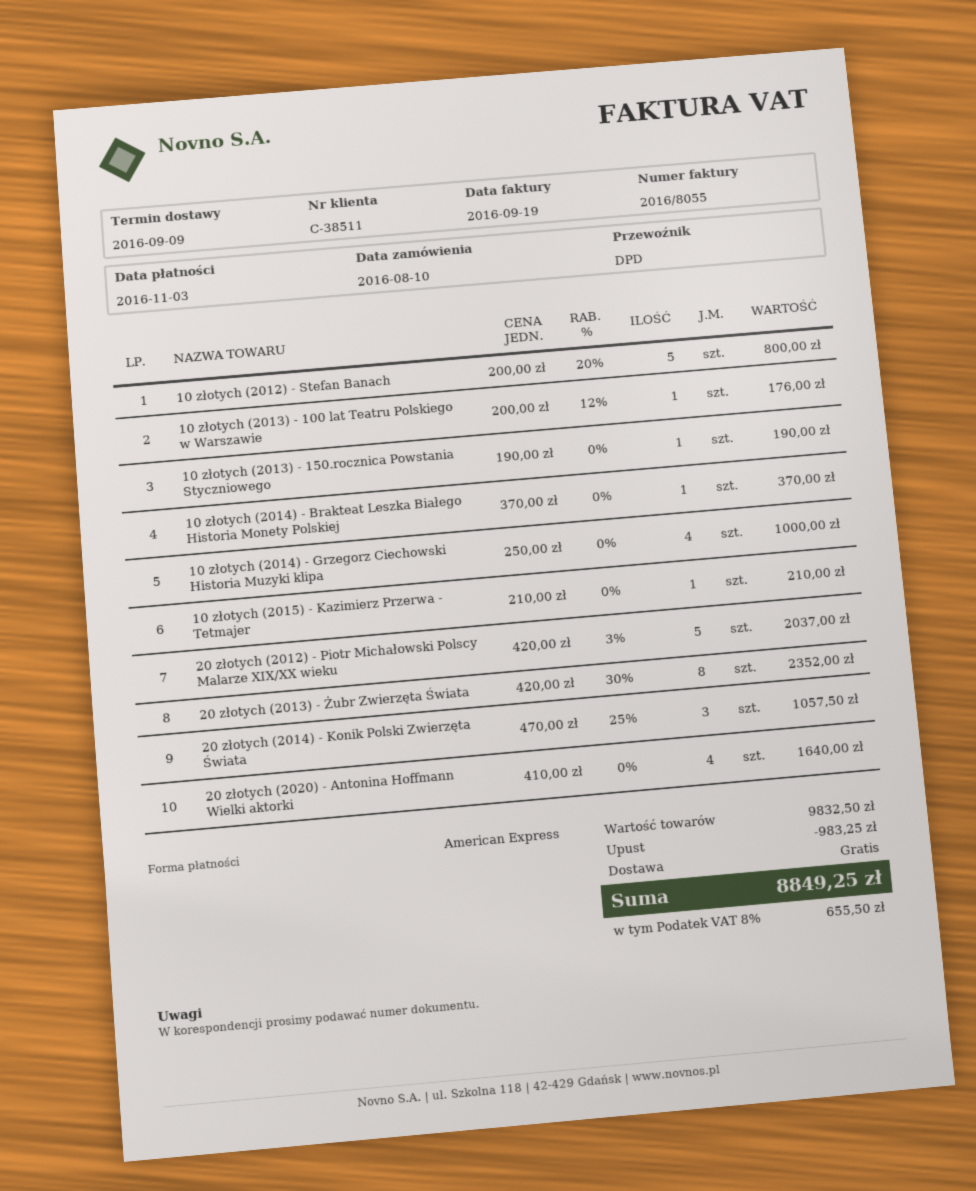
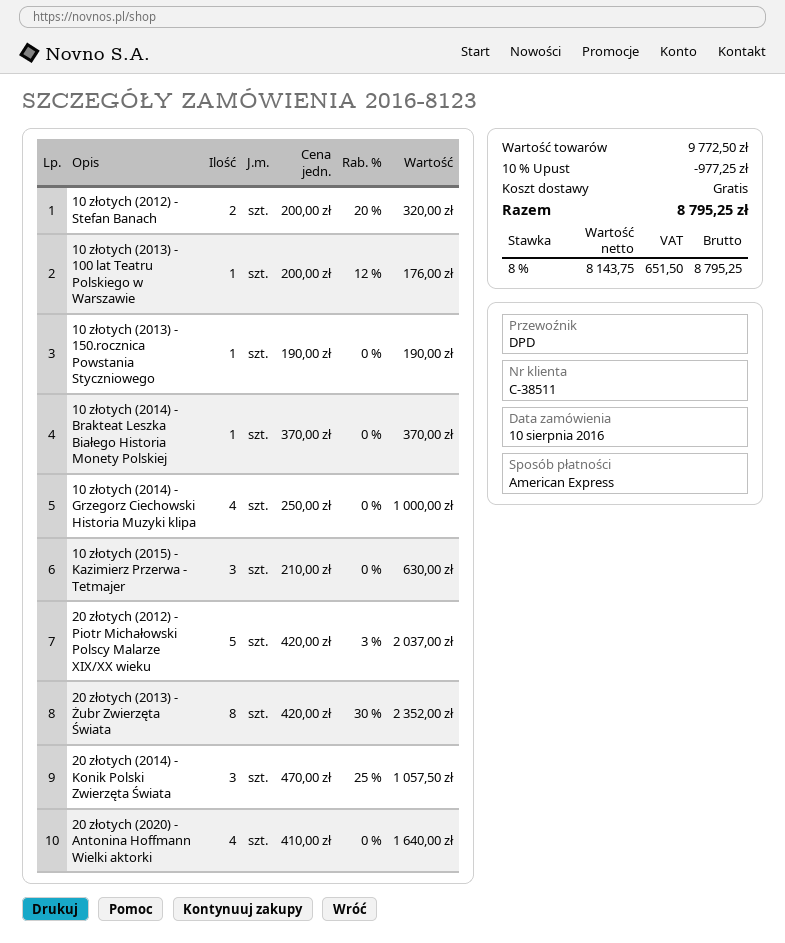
10 złotych (2012) - Stefan Banach: 5 x 200.00 - 20% = 800.00 -> 2 x 200.00 - 20% = 320.00
10 złotych (2015) - Kazimierz Przerwa - Tetmajer: 1 x 210.00 = 210.00 -> 3 x 210.00 = 630.00
subtotal: 9832.50 -> 9772.50
discount: 983.25 -> 977.25
tax: 8% = 655.50 -> 8% = 651.50
total: 8849.25 -> 8795.25

